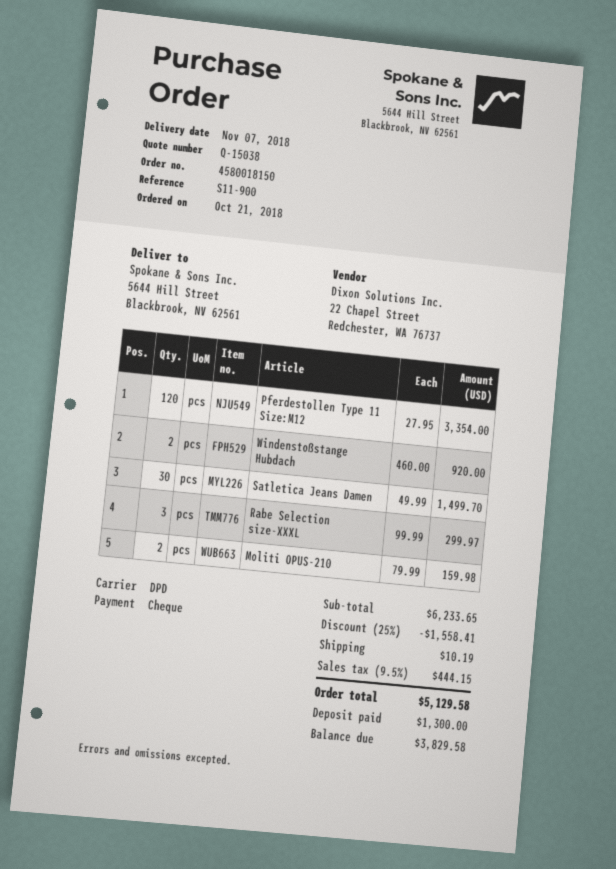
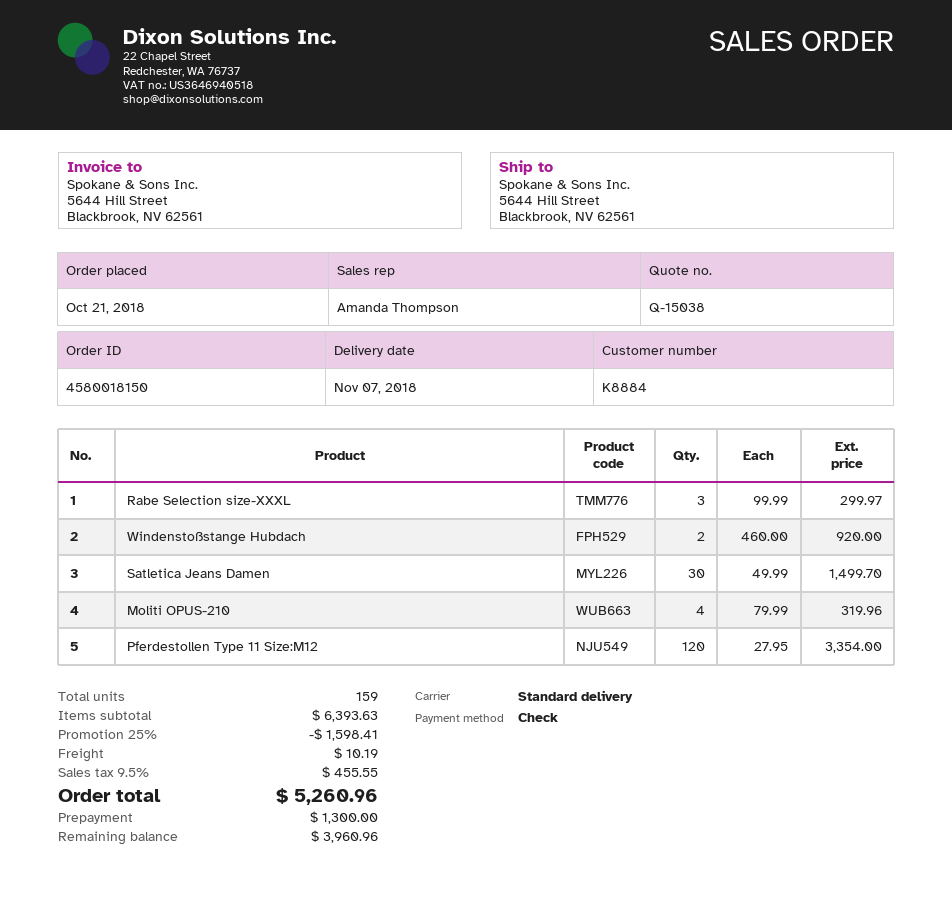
shipping method: DPD -> standard
Moliti OPUS-210: 2 x 79.99 = 159.98 -> 4 x 79.99 = 319.96
subtotal: 6233.65 -> 6393.63
discount: 25% = 1558.41 -> 25% = 1598.41
tax: 9.5% = 444.15 -> 9.5% = 455.55
total: 5129.58 -> 5260.96
balance: 3829.58 -> 3960.96

